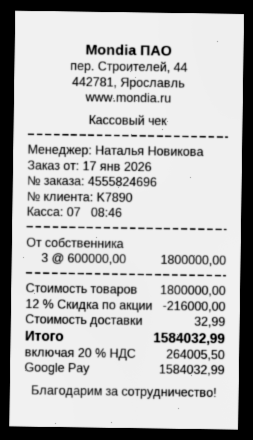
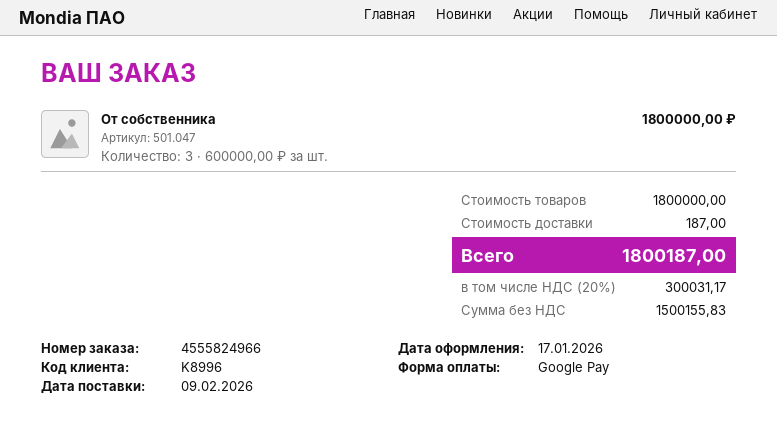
order number: 4555824696 -> 4555824966
customer number: K7890 -> K8996
discount: 12% = 216000.00 -> none
shipping: 32.99 -> 187.00
tax: 20% = 264005.50 -> 20% = 300031.17
total: 1584032.99 -> 1800187.00

